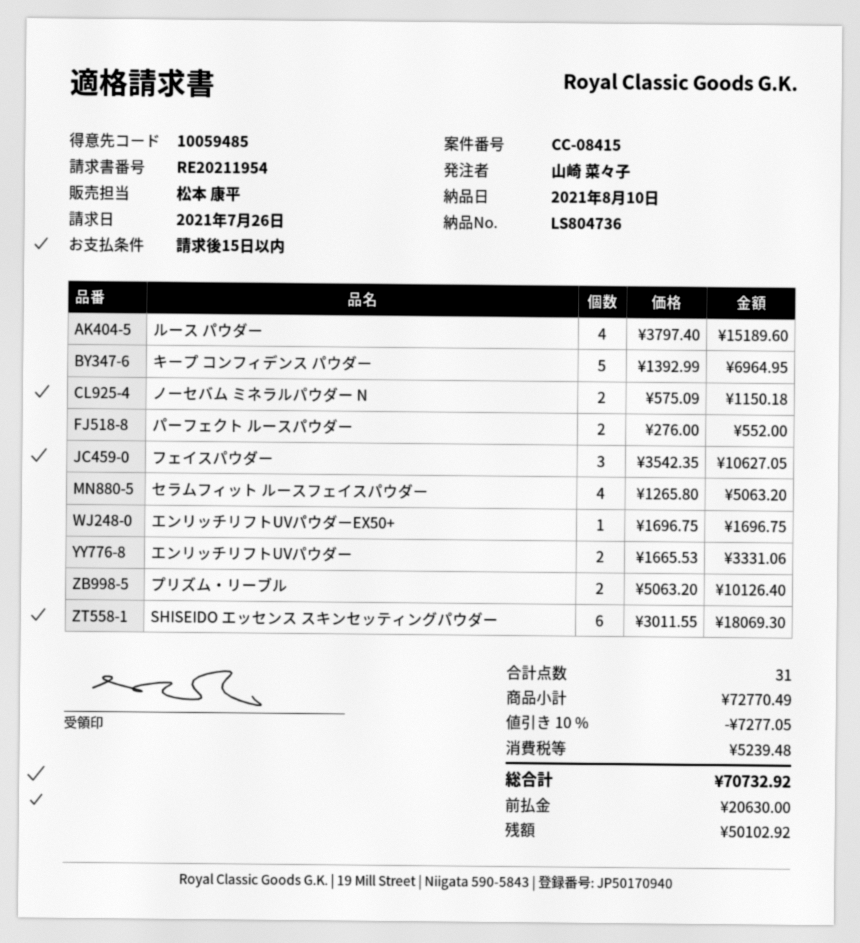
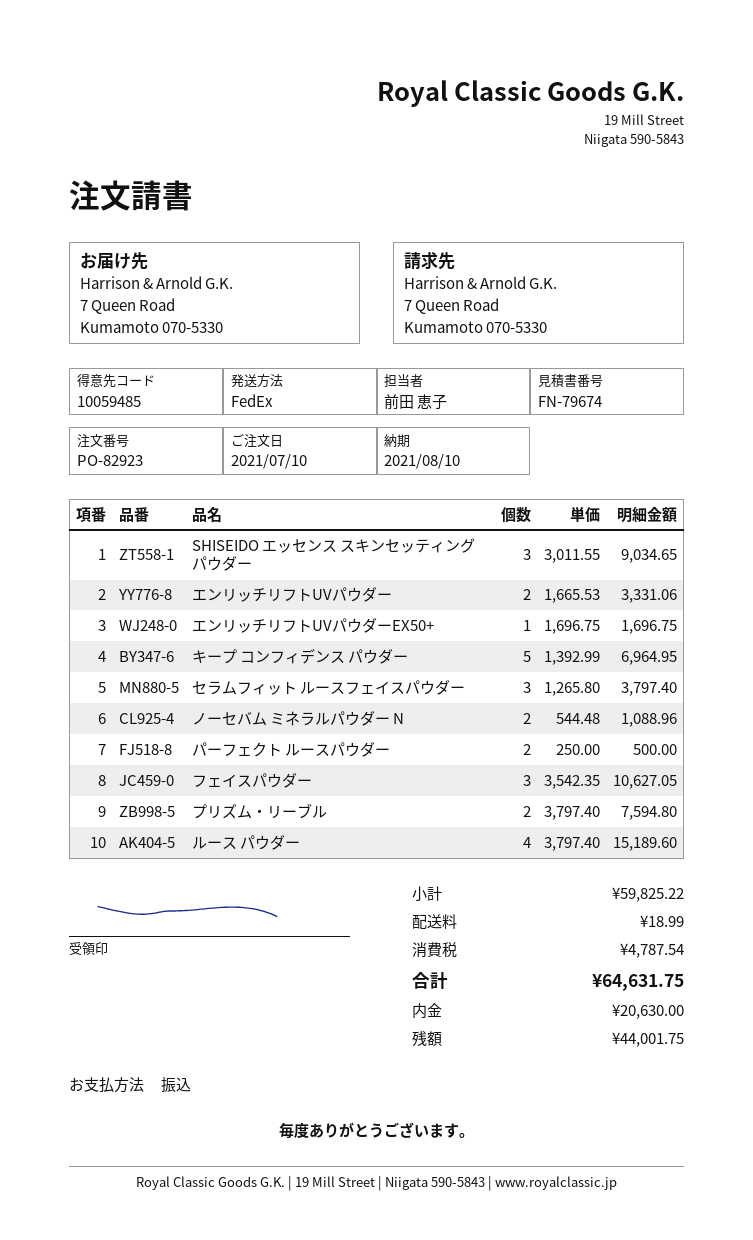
sales rep: 松本 康平 -> 前田 恵子
ノーセバム ミネラルパウダー N: 2 x 575.09 = 1150.18 -> 2 x 544.48 = 1088.96
パーフェクト ルースパウダー: 2 x 276.00 = 552.00 -> 2 x 250.00 = 500.00
セラムフィット ルースフェイスパウダー: 4 x 1265.80 = 5063.20 -> 3 x 1265.80 = 3797.40
プリズム・リーブル: 2 x 5063.20 = 10126.40 -> 2 x 3797.40 = 7594.80
SHISEIDO エッセンス スキンセッティングパウダー: 6 x 3011.55 = 18069.30 -> 3 x 3011.55 = 9034.65
subtotal: 72770.49 -> 59825.22
discount: 10% = 7277.05 -> none
shipping: none -> 18.99
tax: 5239.48 -> 4787.54
total: 70732.92 -> 64631.75
balance: 50102.92 -> 44001.75

